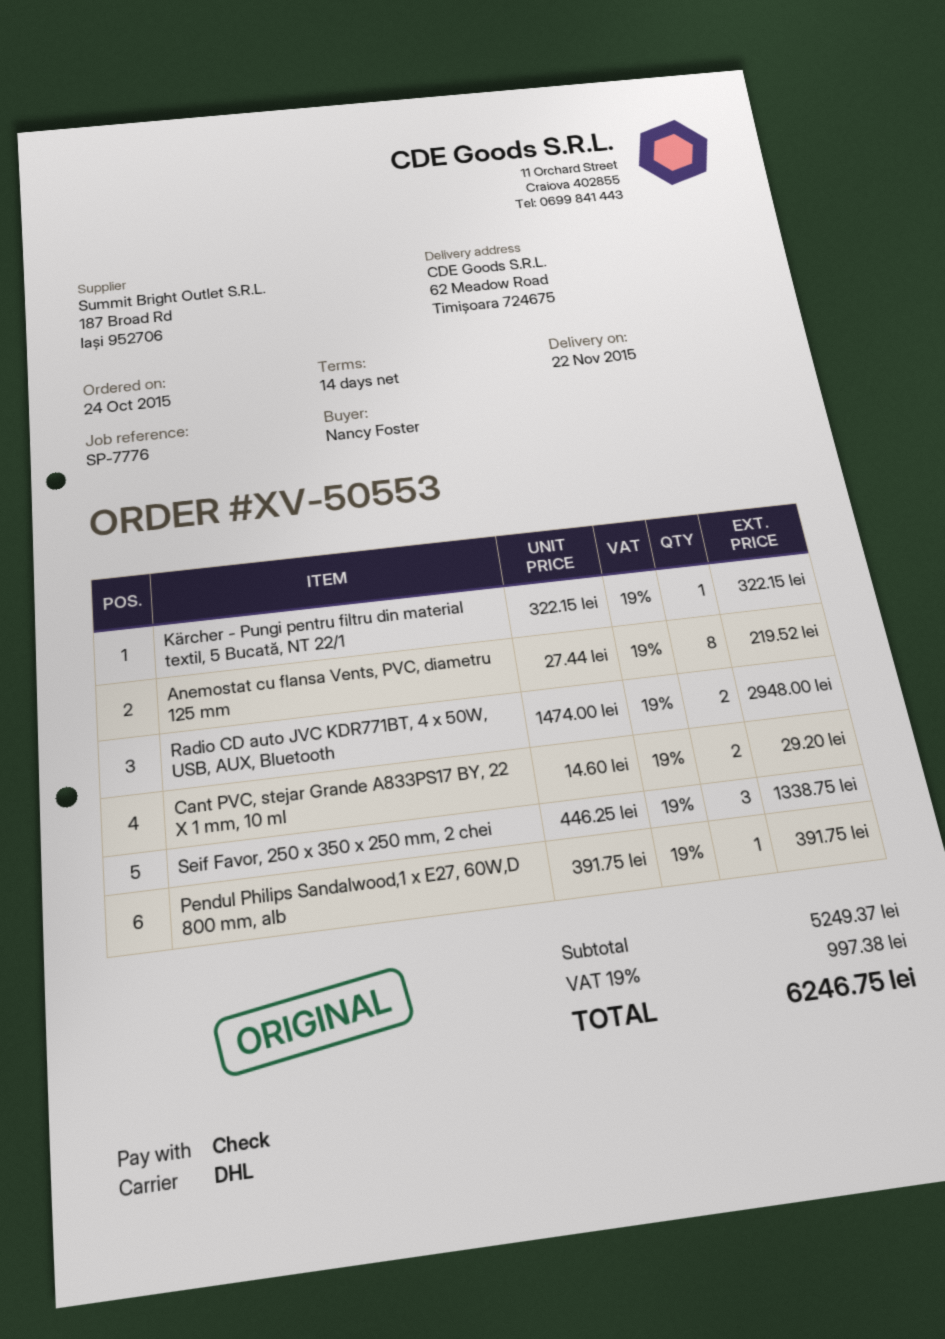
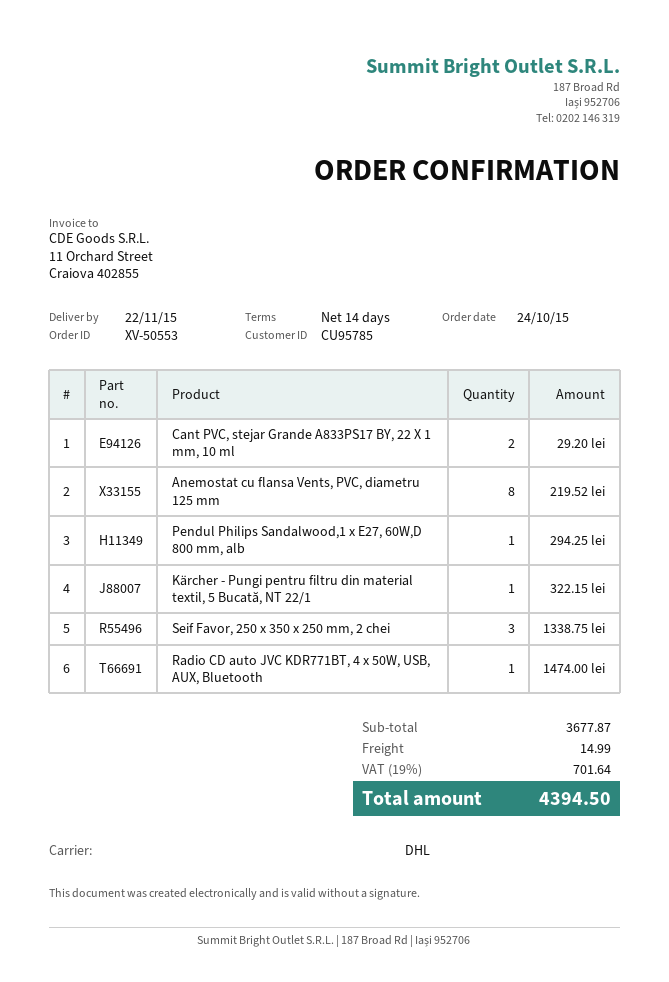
Radio CD auto JVC KDR771BT, 4 x 50W, USB, AUX, Bluetooth: 2 for 2948.00 -> 1 for 1474.00
Pendul Philips Sandalwood,1 x E27, 60W,D 800 mm, alb: 1 for 391.75 -> 1 for 294.25
subtotal: 5249.37 -> 3677.87
shipping: none -> 14.99
tax: 19% = 997.38 -> 19% = 701.64
total: 6246.75 -> 4394.50

